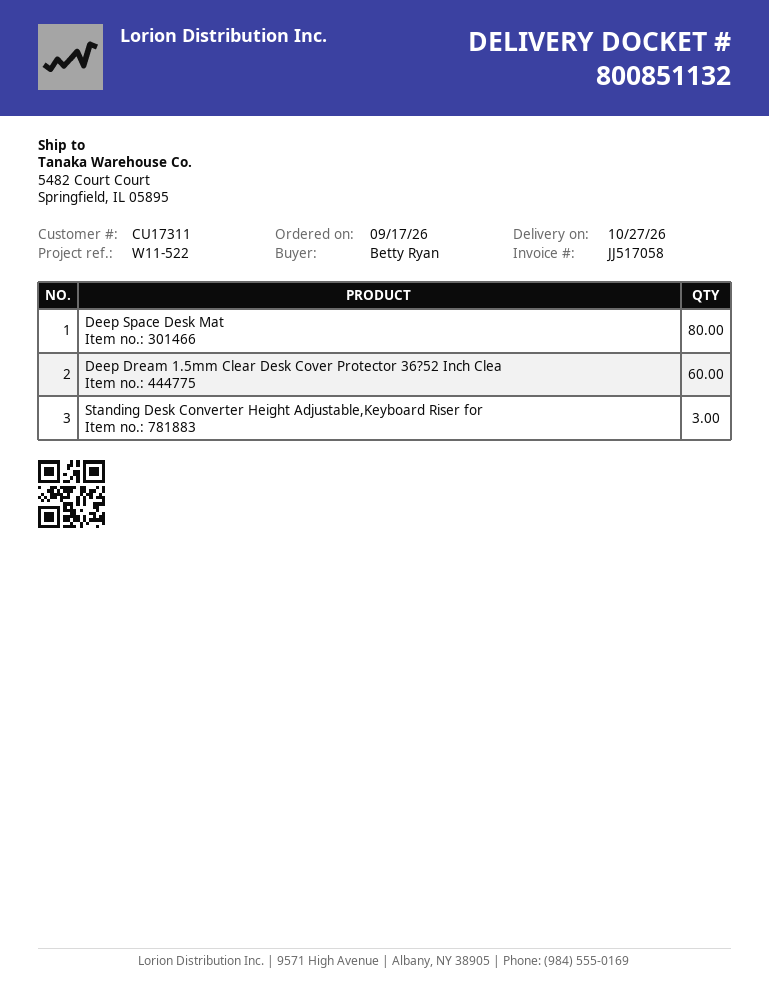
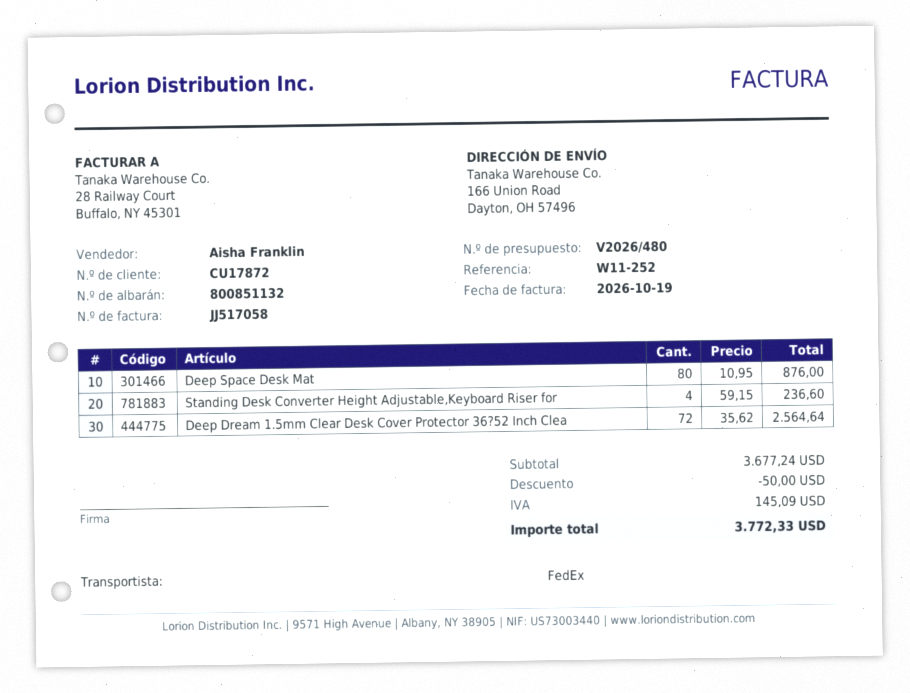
customer number: CU17311 -> CU17872
reference: W11-522 -> W11-252
ship to: 5482 Court Court, Springfield, IL 05895 -> 166 Union Road, Dayton, OH 57496
Deep Dream 1.5mm Clear Desk Cover Protector 36?52 Inch Clea: 60 -> 72
Standing Desk Converter Height Adjustable,Keyboard Riser for: 3 -> 4

